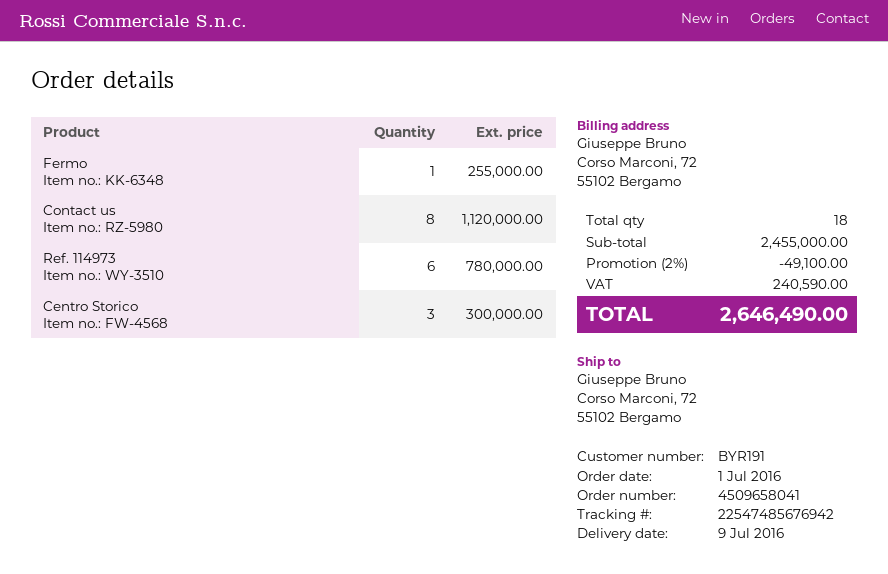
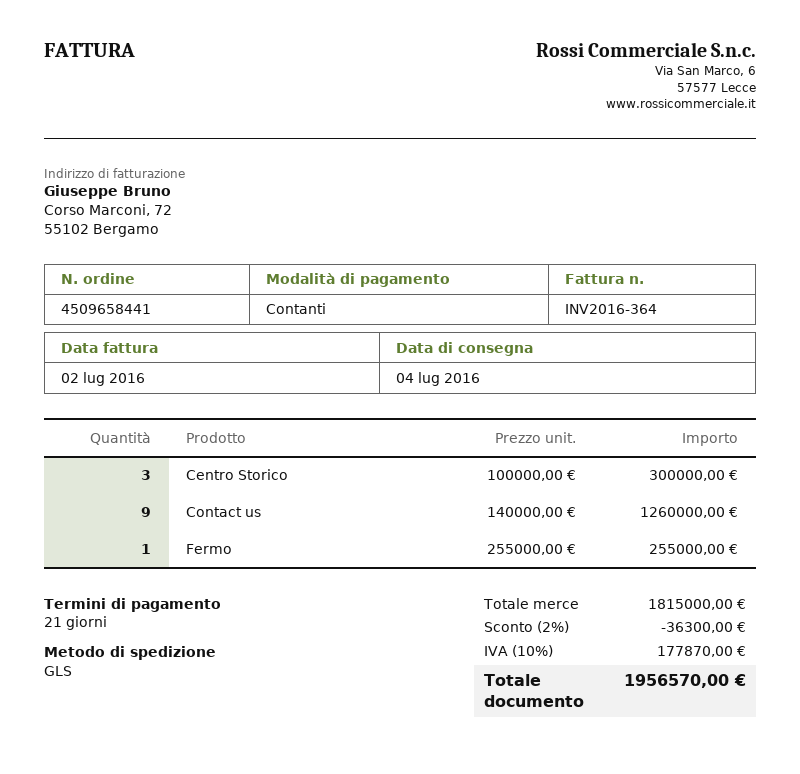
order number: 4509658041 -> 4509658441
delivery date: 2016-07-09 -> 2016-07-04
Contact us: 8 for 1120000.00 -> 9 for 1260000.00
Ref. 114973: 6 for 780000.00 -> none
subtotal: 2455000.00 -> 1815000.00
discount: 2% = 49100.00 -> 2% = 36300.00
tax: 240590.00 -> 177870.00
total: 2646490.00 -> 1956570.00

